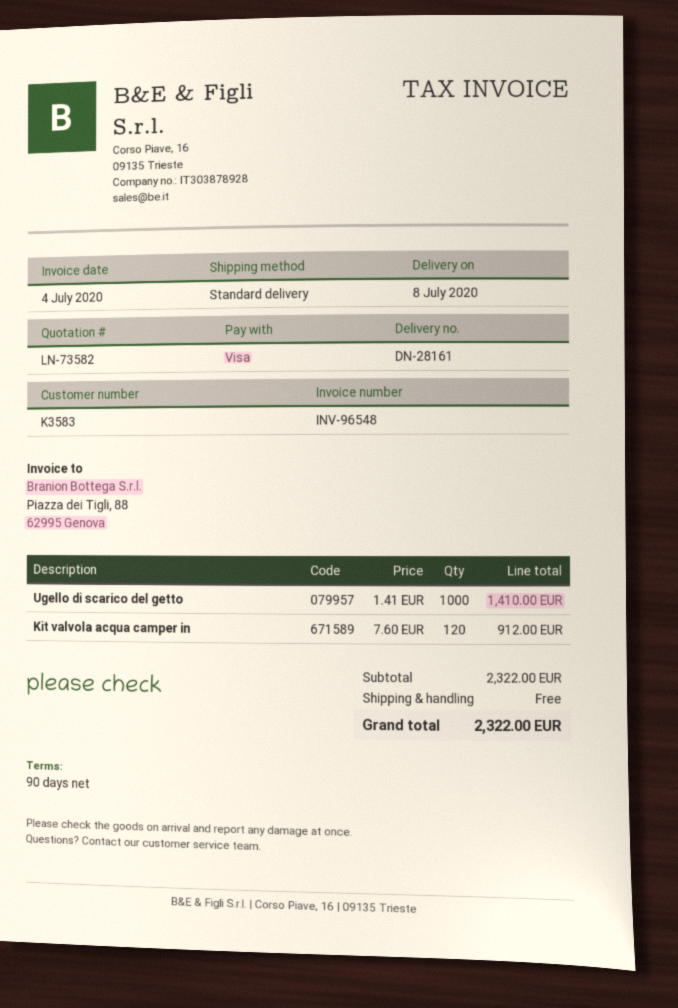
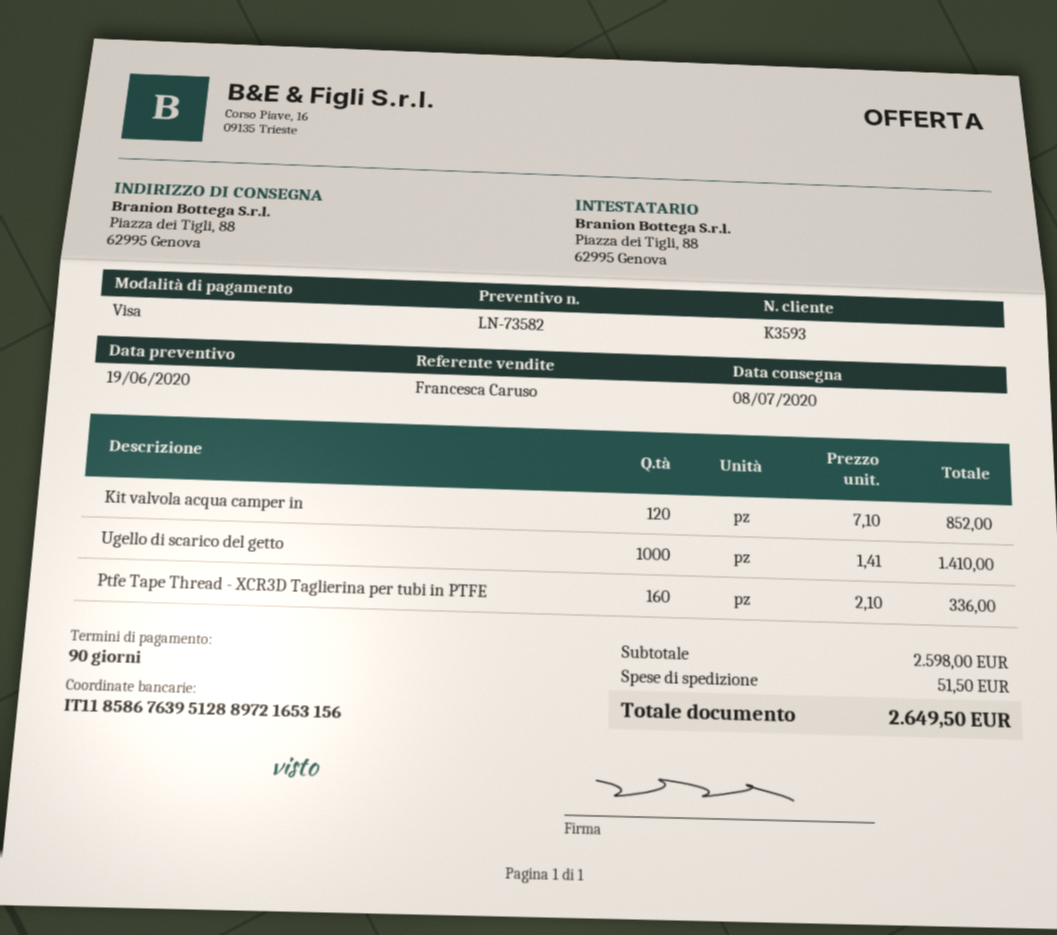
customer number: K3583 -> K3593
Kit valvola acqua camper in: 120 x 7.60 = 912.00 -> 120 x 7.10 = 852.00
Ptfe Tape Thread - XCR3D Taglierina per tubi in PTFE: none -> 160 x 2.10 = 336.00
subtotal: 2322.00 -> 2598.00
shipping: 0.00 -> 51.50
total: 2322.00 -> 2649.50

